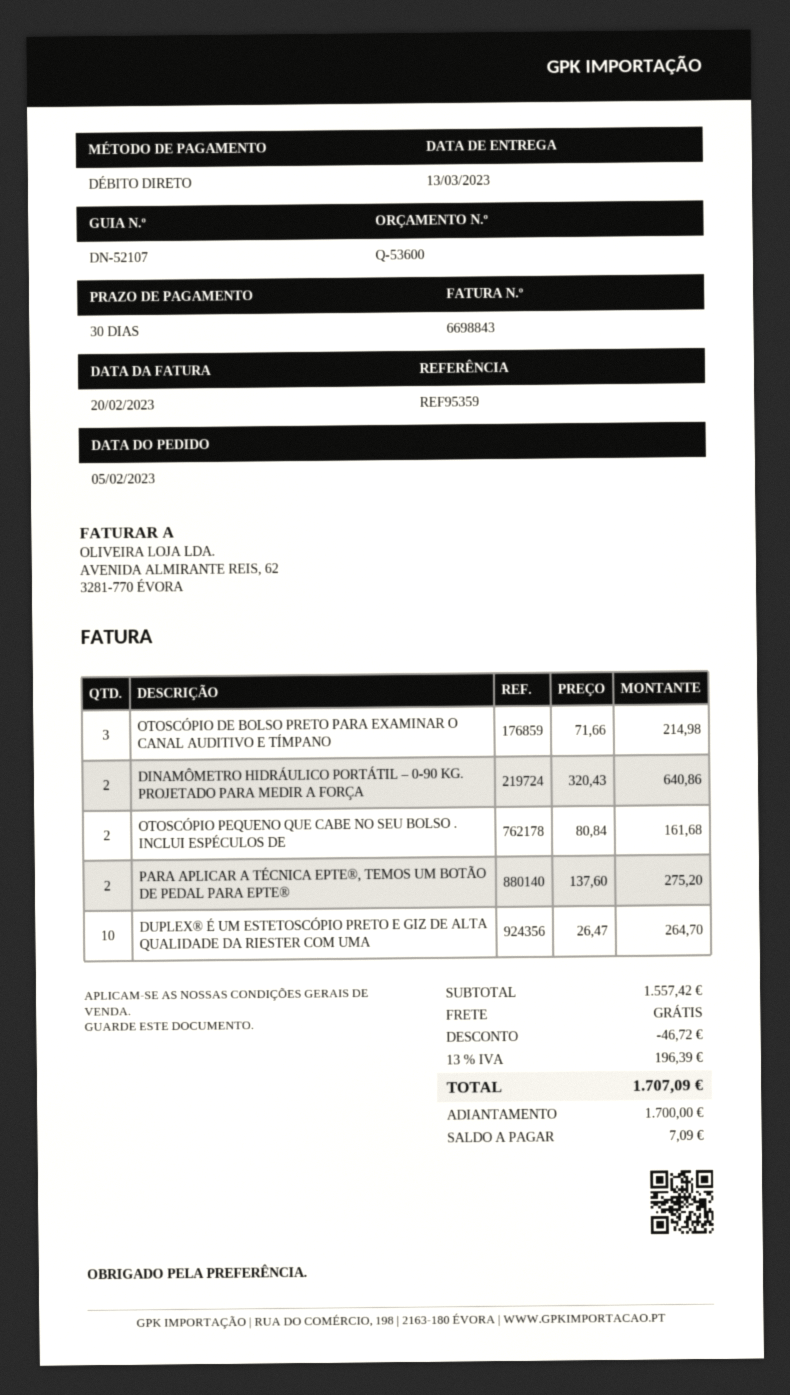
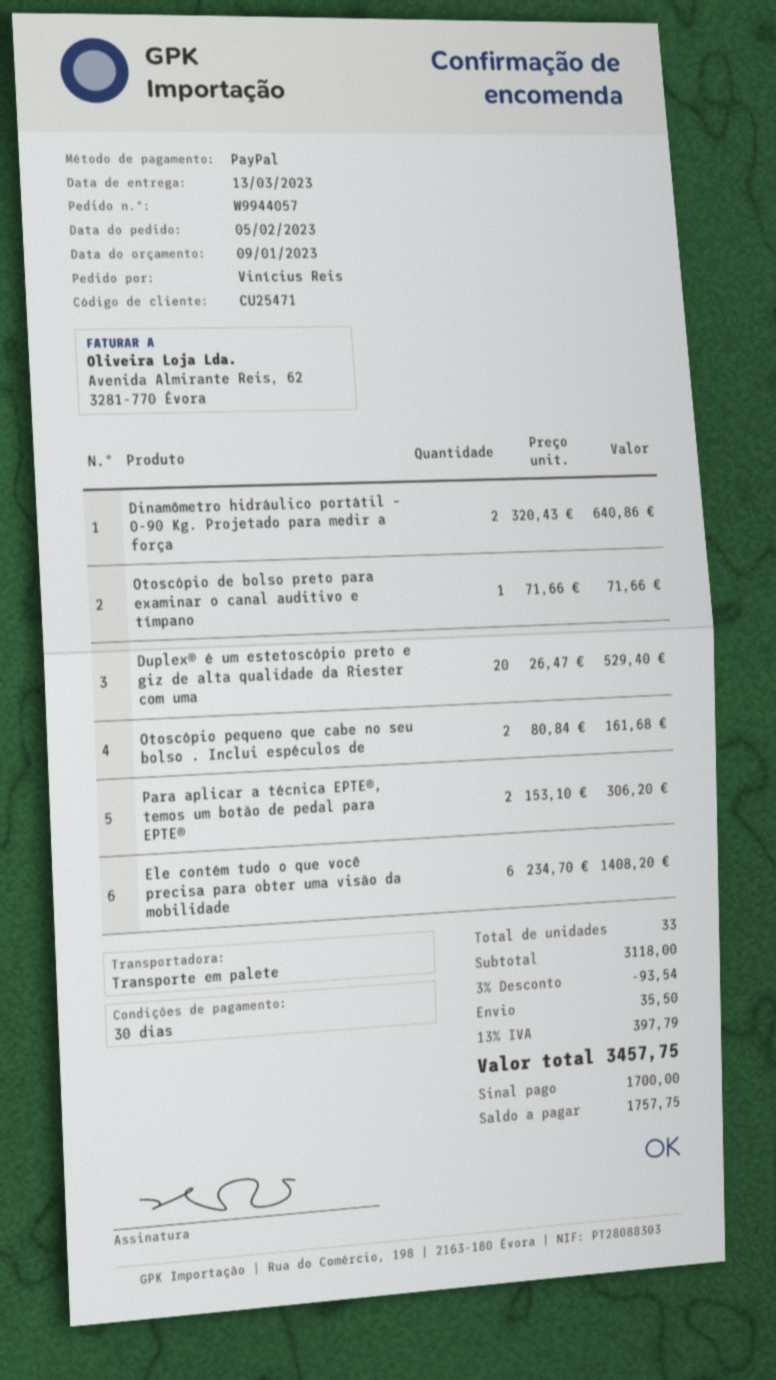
payment method: direct debit -> PayPal
OTOSCÓPIO DE BOLSO PRETO PARA EXAMINAR O CANAL AUDITIVO E TÍMPANO: 3 x 71.66 = 214.98 -> 1 x 71.66 = 71.66
PARA APLICAR A TÉCNICA EPTE®, TEMOS UM BOTÃO DE PEDAL PARA EPTE®: 2 x 137.60 = 275.20 -> 2 x 153.10 = 306.20
DUPLEX® É UM ESTETOSCÓPIO PRETO E GIZ DE ALTA QUALIDADE DA RIESTER COM UMA: 10 x 26.47 = 264.70 -> 20 x 26.47 = 529.40
Ele contém tudo o que você precisa para obter uma visão da mobilidade: none -> 6 x 234.70 = 1408.20
subtotal: 1557.42 -> 3118.00
discount: 46.72 -> 93.54
shipping: 0.00 -> 35.50
tax: 13% = 196.39 -> 13% = 397.79
total: 1707.09 -> 3457.75
balance: 7.09 -> 1757.75

